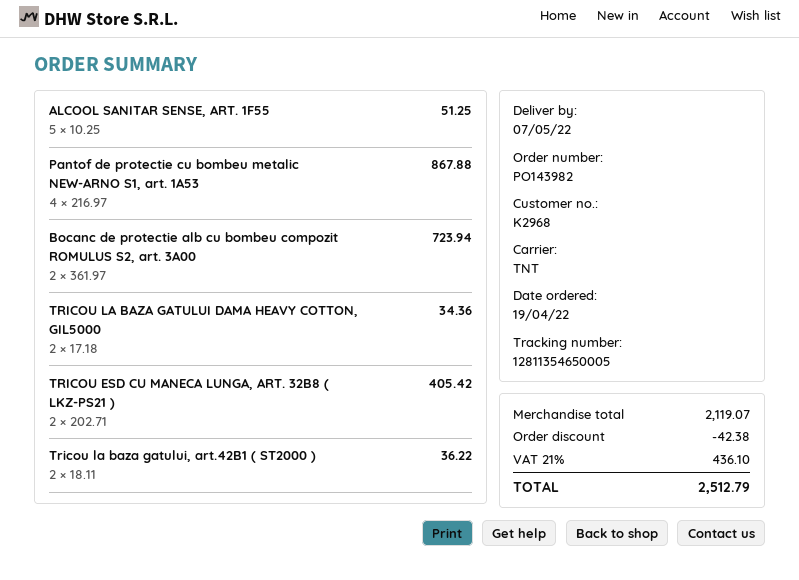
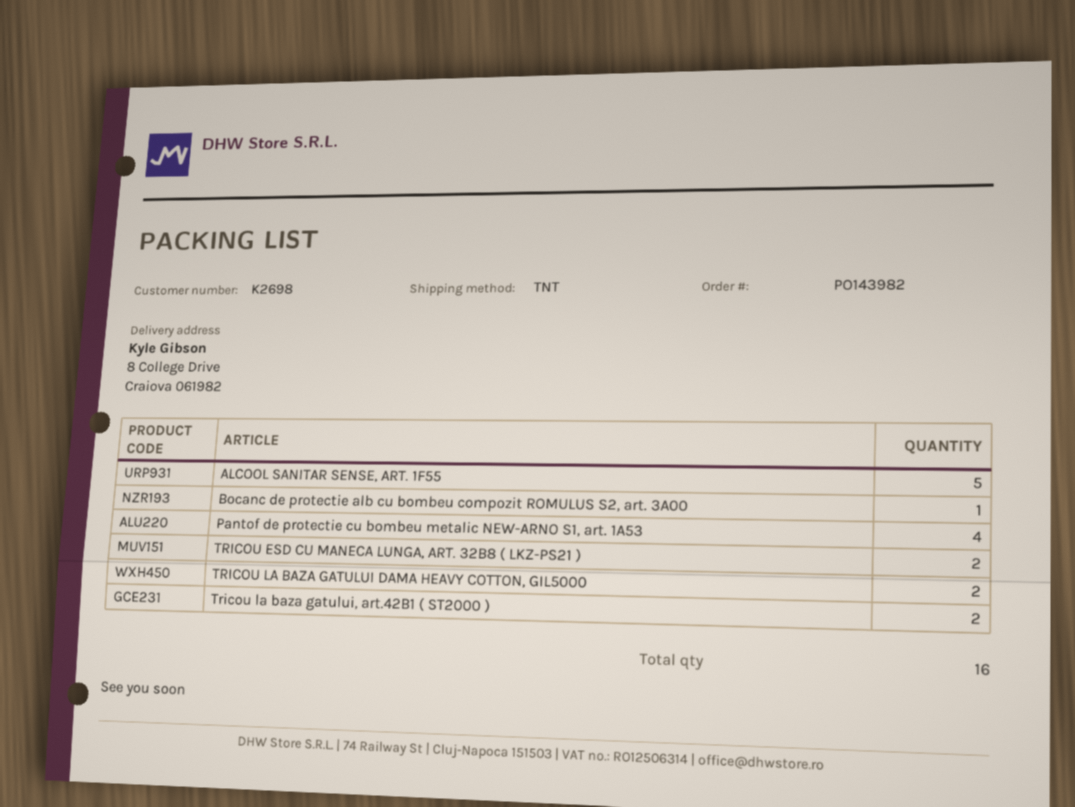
customer number: K2968 -> K2698
Bocanc de protectie alb cu bombeu compozit ROMULUS S2, art. 3A00: 2 -> 1

